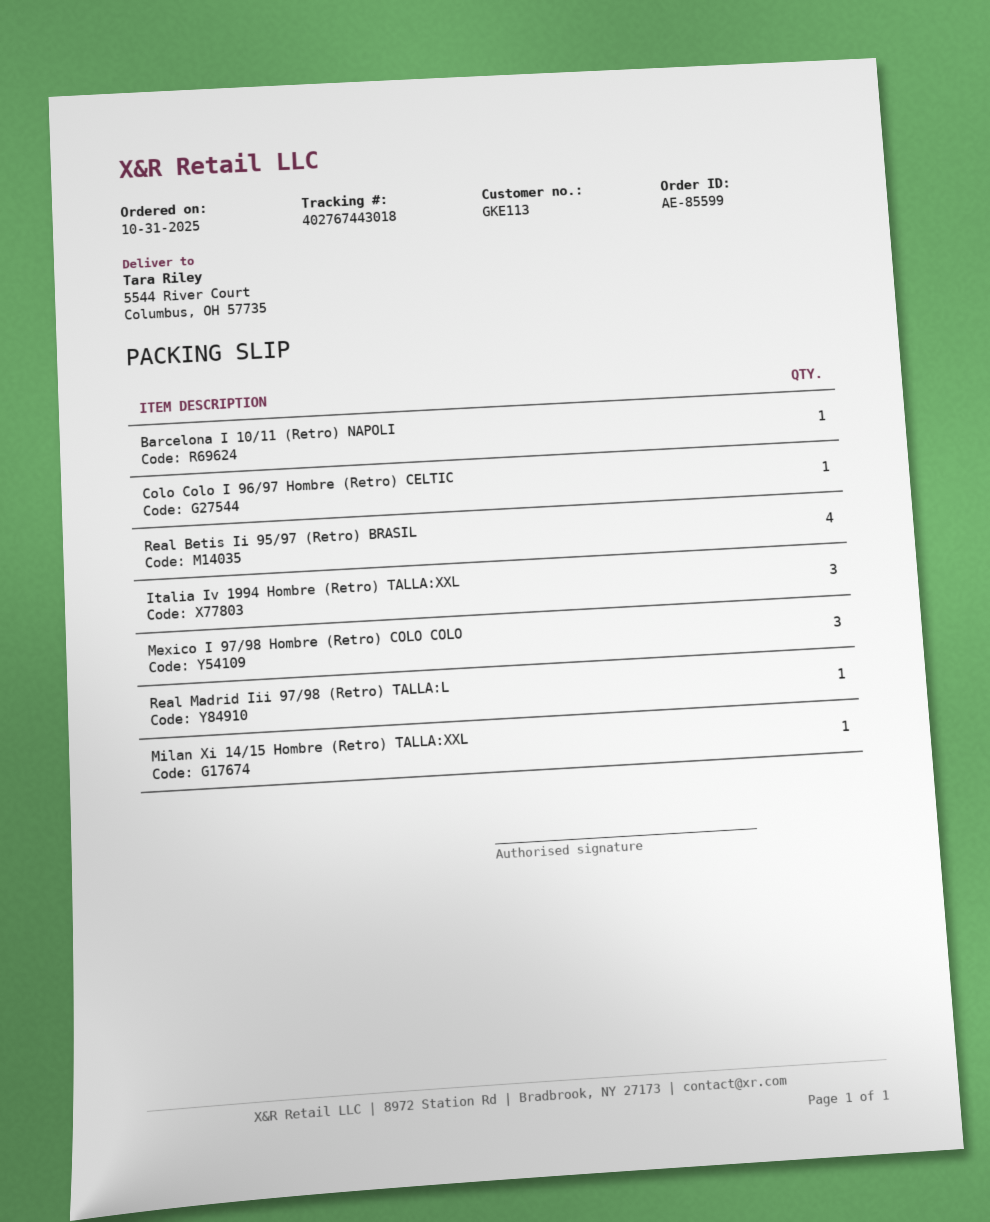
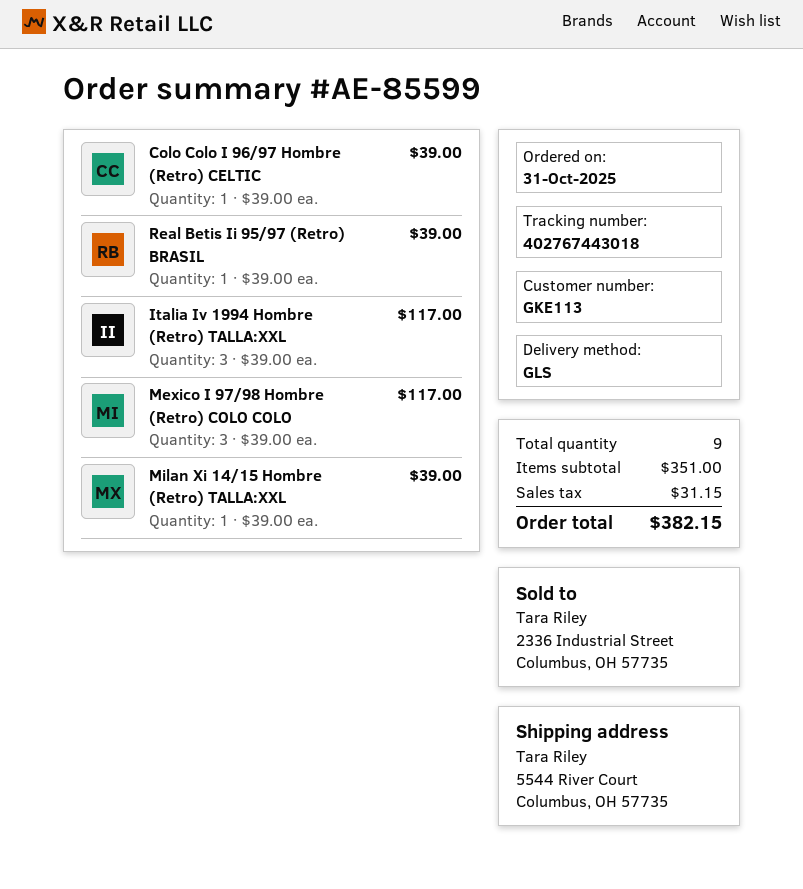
Barcelona I 10/11 (Retro) NAPOLI: 1 -> none
Real Betis Ii 95/97 (Retro) BRASIL: 4 -> 1
Real Madrid Iii 97/98 (Retro) TALLA:L: 1 -> none

